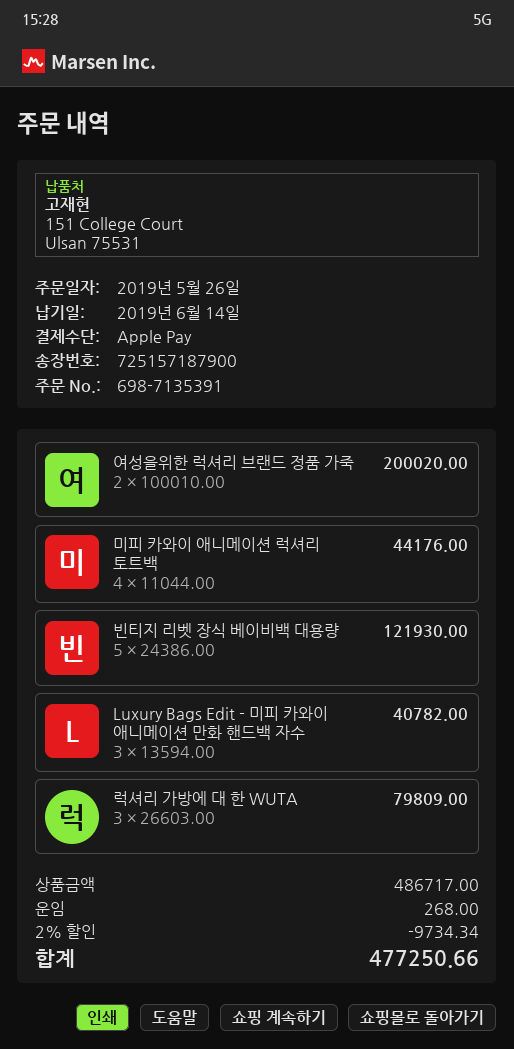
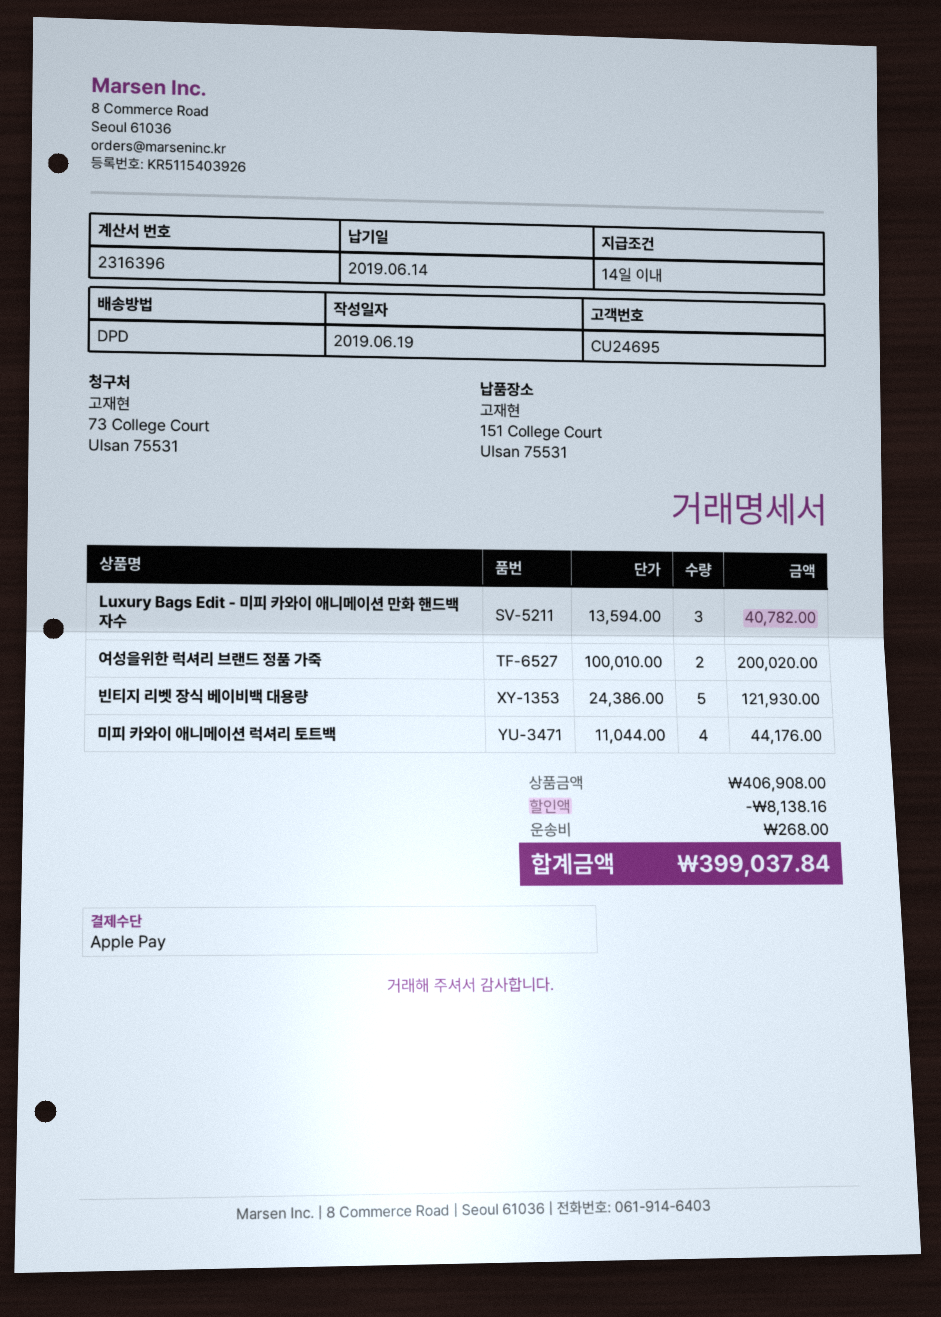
럭셔리 가방에 대 한 WUTA: 3 x 26603.00 = 79809.00 -> none
subtotal: 486717.00 -> 406908.00
discount: 9734.34 -> 8138.16
total: 477250.66 -> 399037.84

